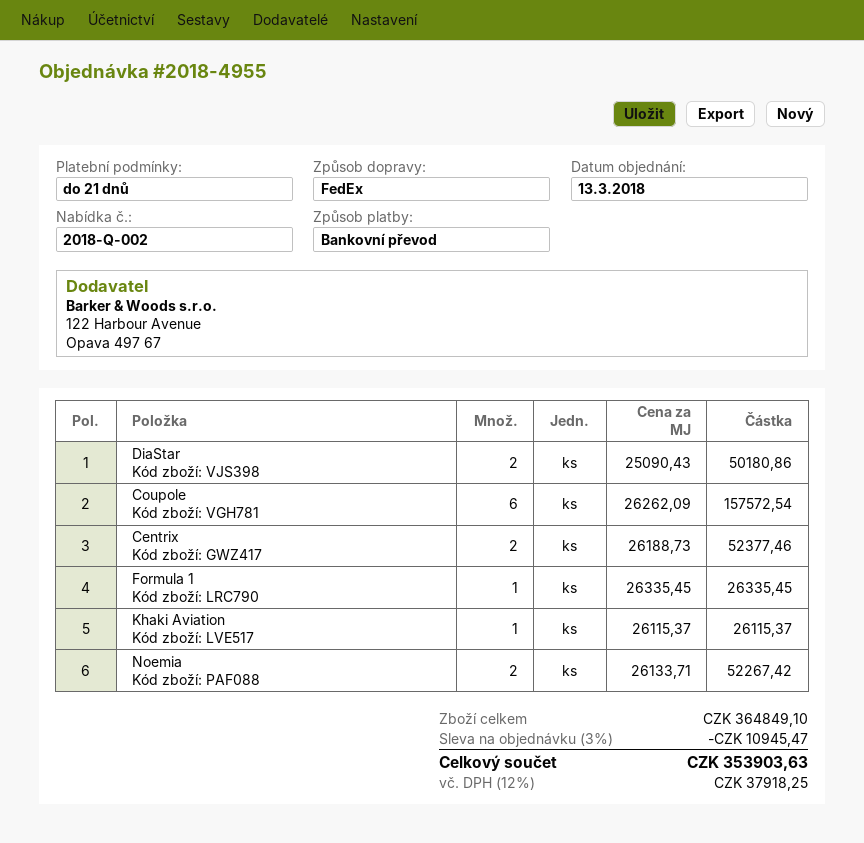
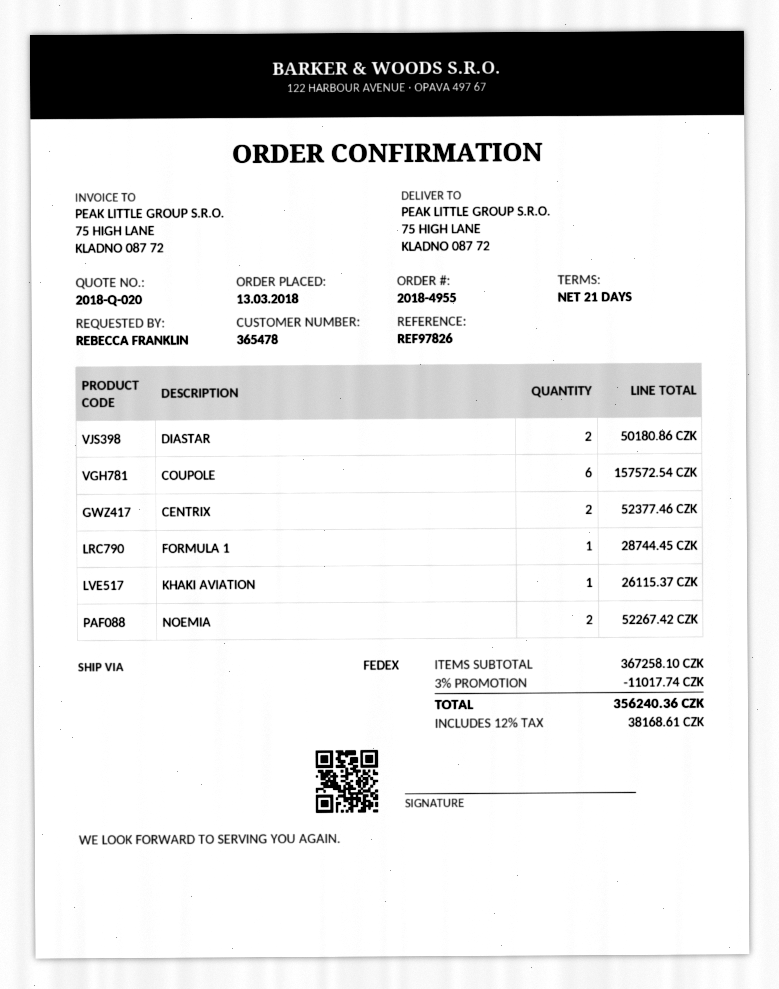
quote number: 2018-Q-002 -> 2018-Q-020
Formula 1: 1 for 26335.45 -> 1 for 28744.45
subtotal: 364849.10 -> 367258.10
discount: 3% = 10945.47 -> 3% = 11017.74
tax: 12% = 37918.25 -> 12% = 38168.61
total: 353903.63 -> 356240.36

